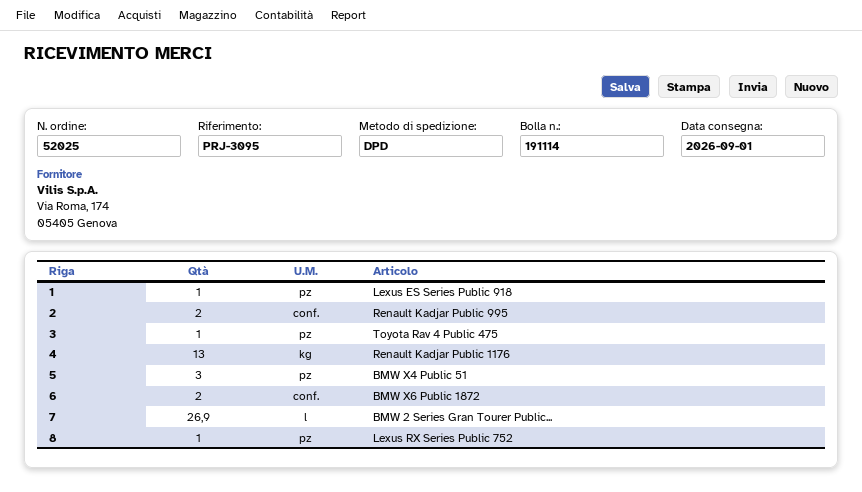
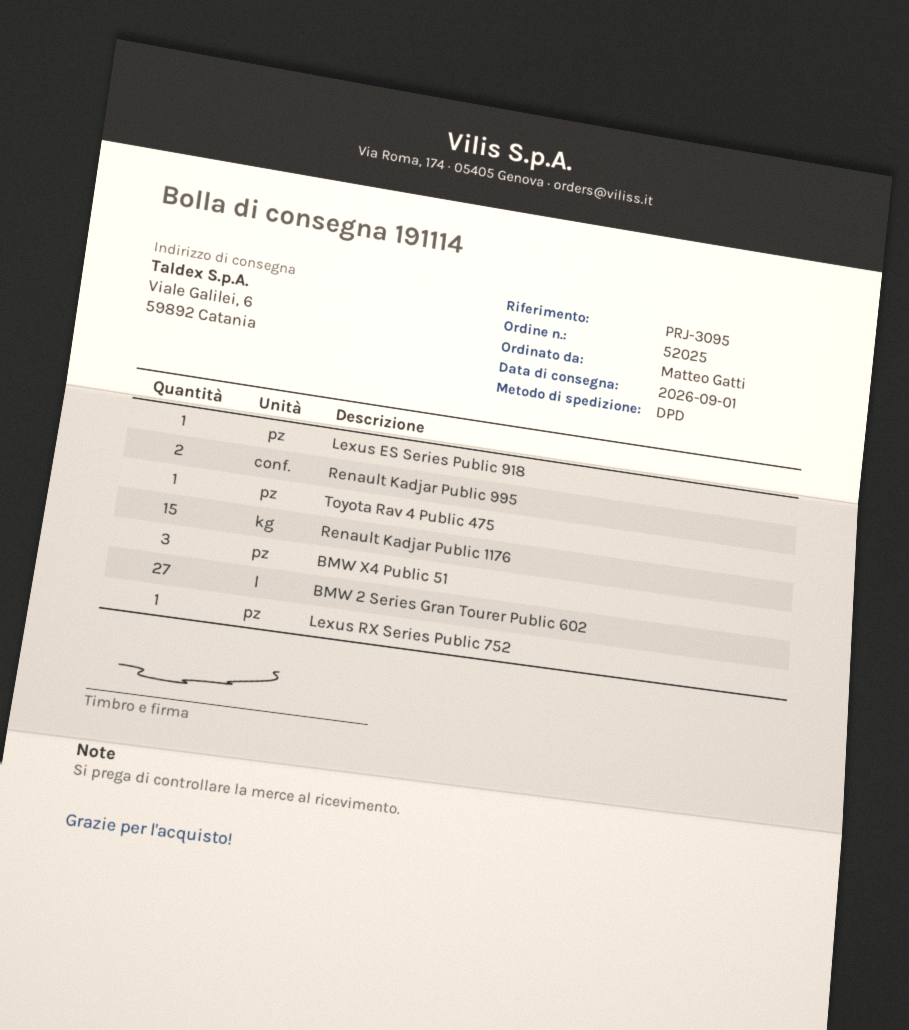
Renault Kadjar Public 1176: 13 -> 15
BMW X6 Public 1872: 2 -> none
BMW 2 Series Gran Tourer Public...: 26.9 -> 27

